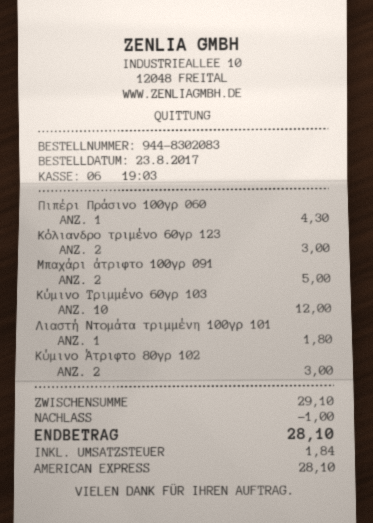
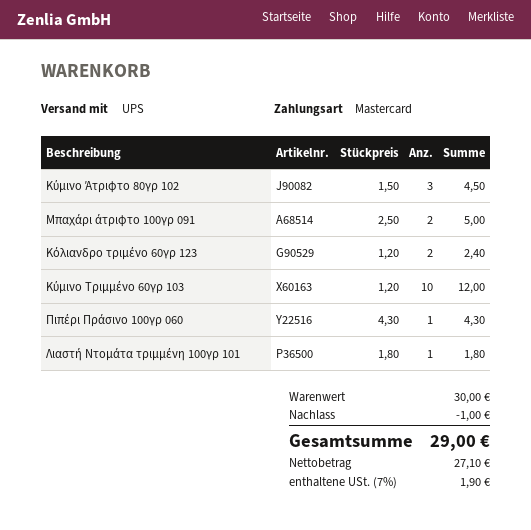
payment method: American Express -> Mastercard
Κόλιανδρο τριμένο 60γρ 123: 2 for 3.00 -> 2 for 2.40
Κύμινο Άτριφτο 80γρ 102: 2 for 3.00 -> 3 for 4.50
subtotal: 29.10 -> 30.00
tax: 1.84 -> 1.90
total: 28.10 -> 29.00

